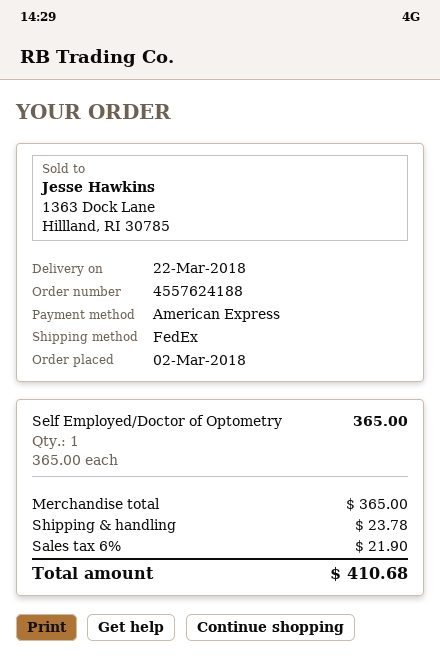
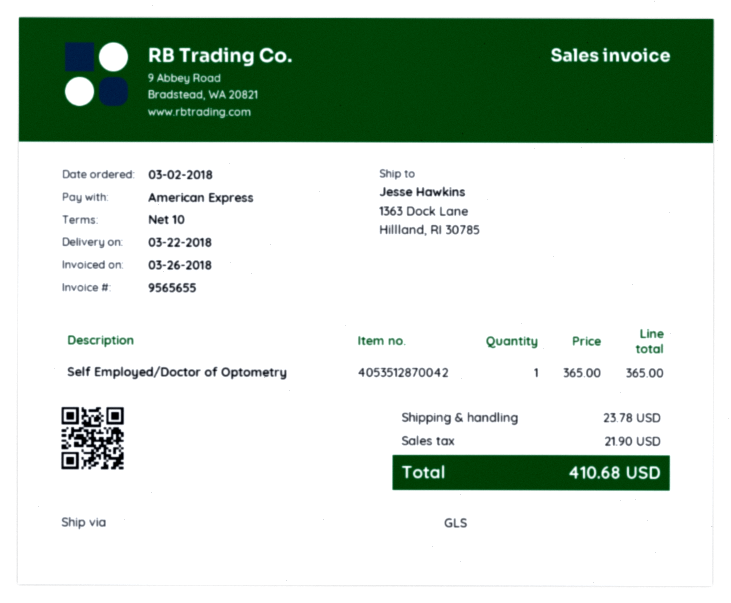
shipping method: FedEx -> GLS

